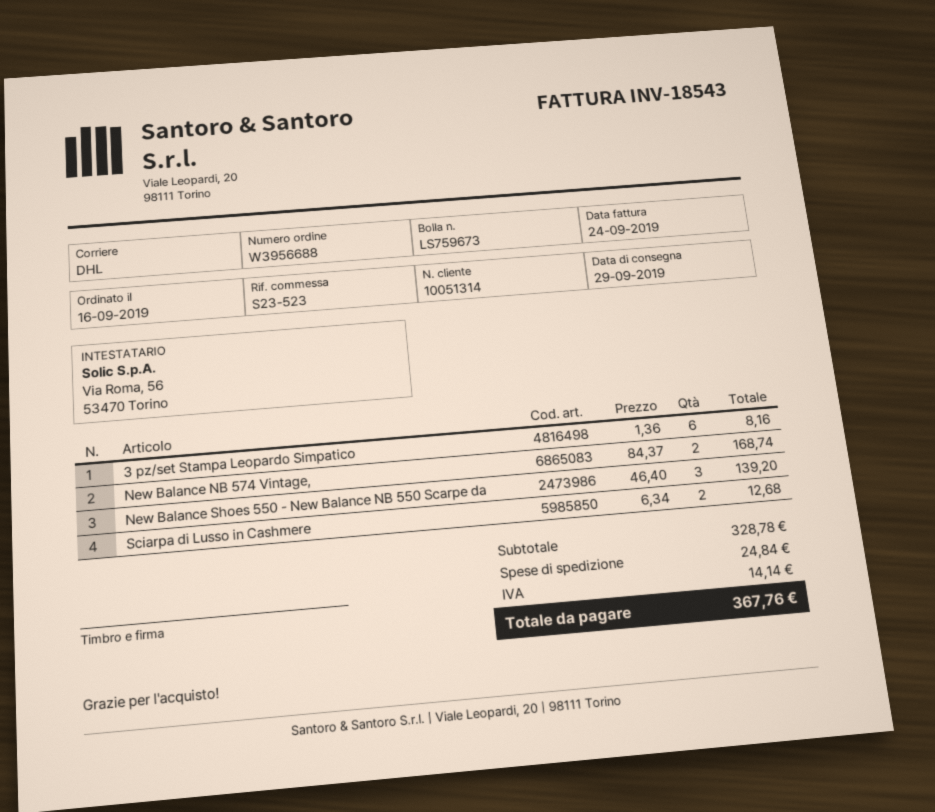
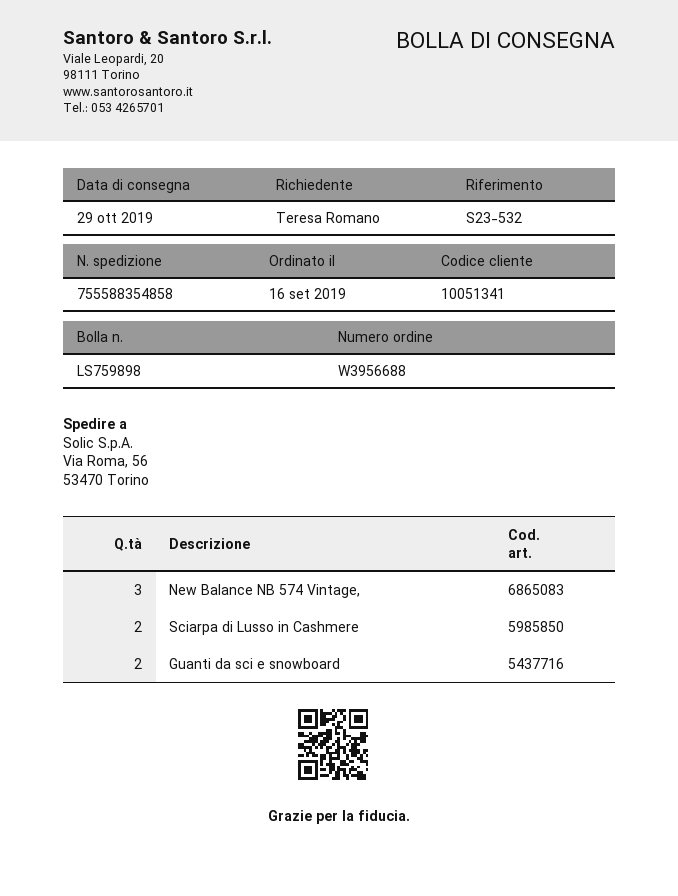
delivery note number: LS759673 -> LS759898
delivery date: 2019-09-29 -> 2019-10-29
customer number: 10051314 -> 10051341
reference: S23-523 -> S23-532
3 pz/set Stampa Leopardo Simpatico: 6 -> none
New Balance NB 574 Vintage,: 2 -> 3
New Balance Shoes 550 - New Balance NB 550 Scarpe da: 3 -> none
Guanti da sci e snowboard: none -> 2

